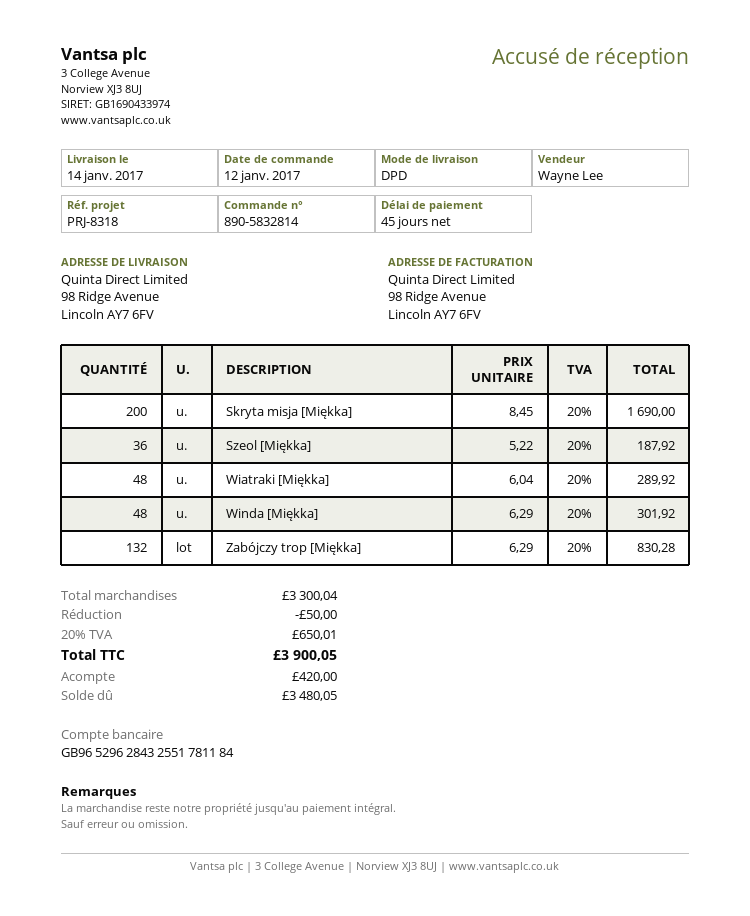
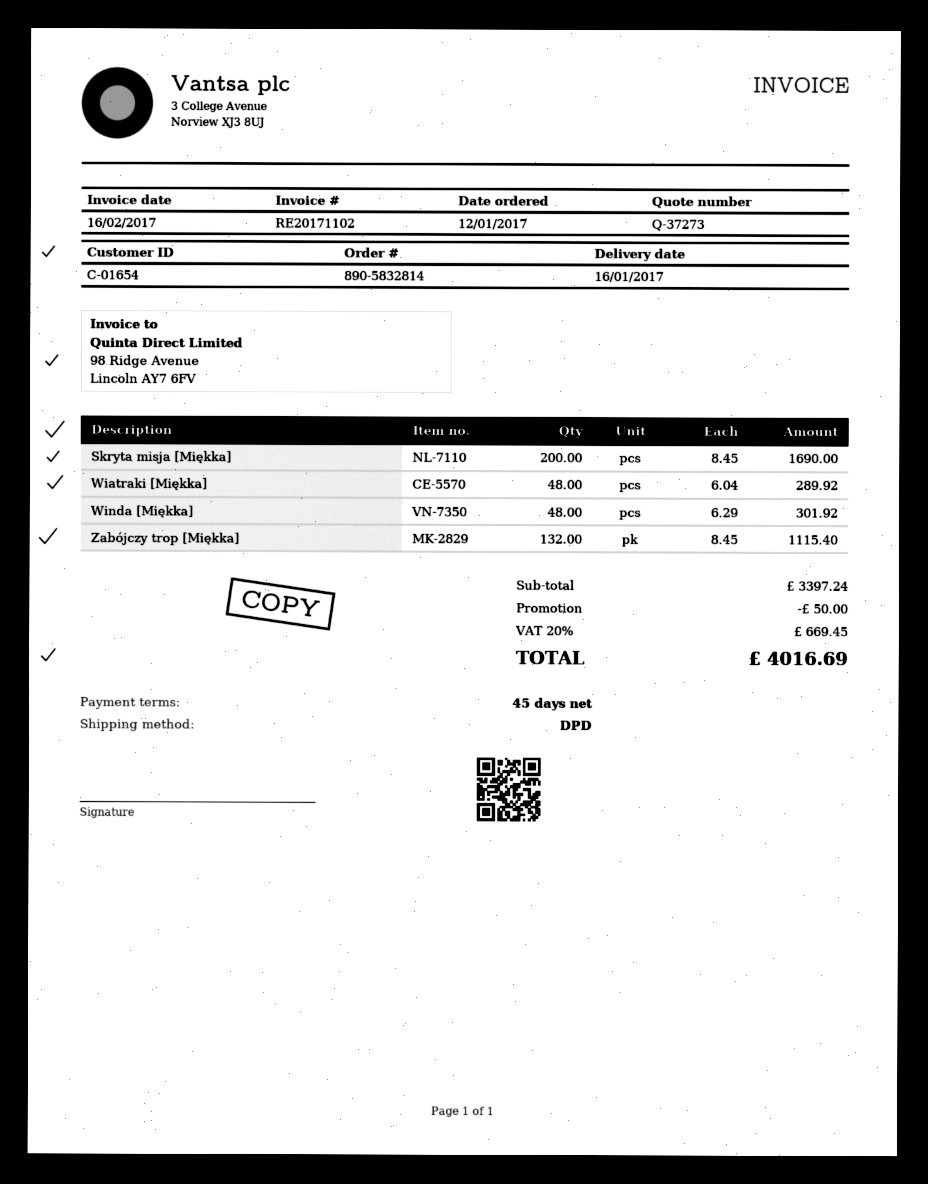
delivery date: 2017-01-14 -> 2017-01-16
Szeol [Miękka]: 36 x 5.22 = 187.92 -> none
Zabójczy trop [Miękka]: 132 x 6.29 = 830.28 -> 132 x 8.45 = 1115.40
subtotal: 3300.04 -> 3397.24
tax: 20% = 650.01 -> 20% = 669.45
total: 3900.05 -> 4016.69

